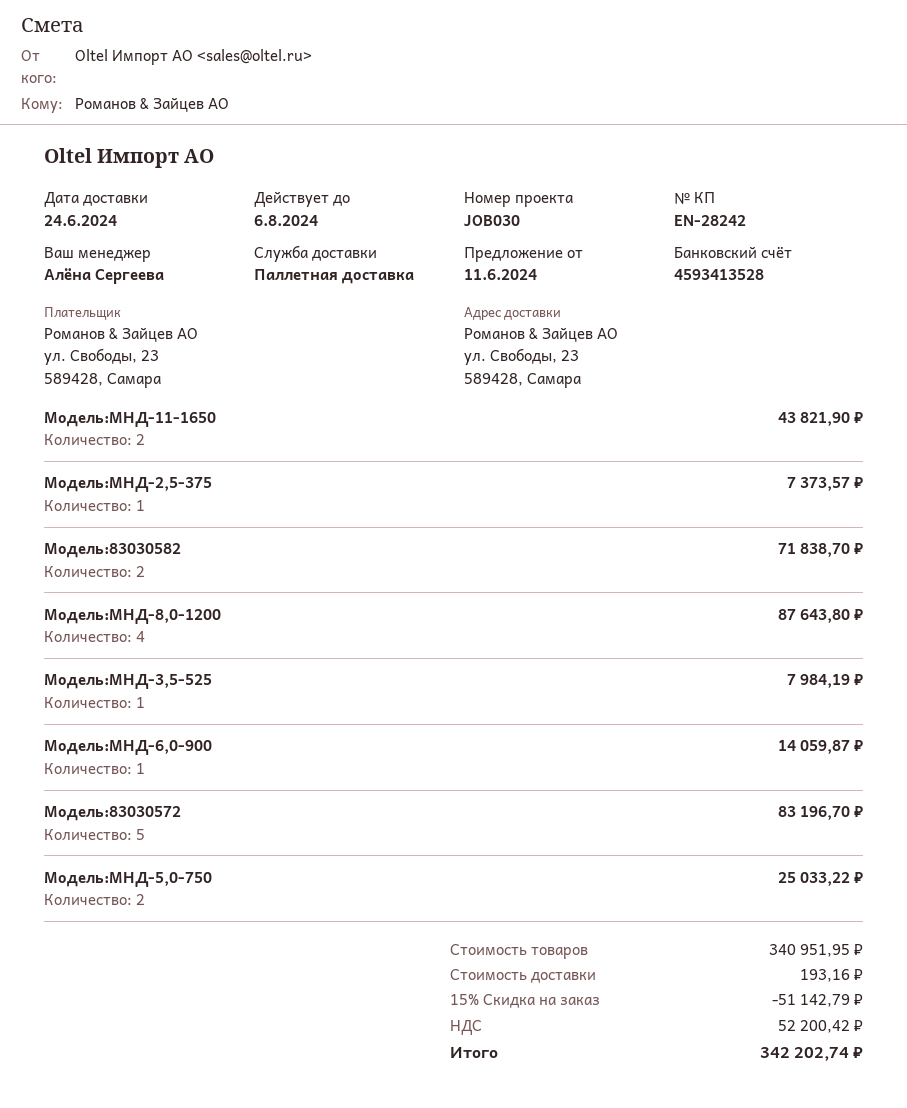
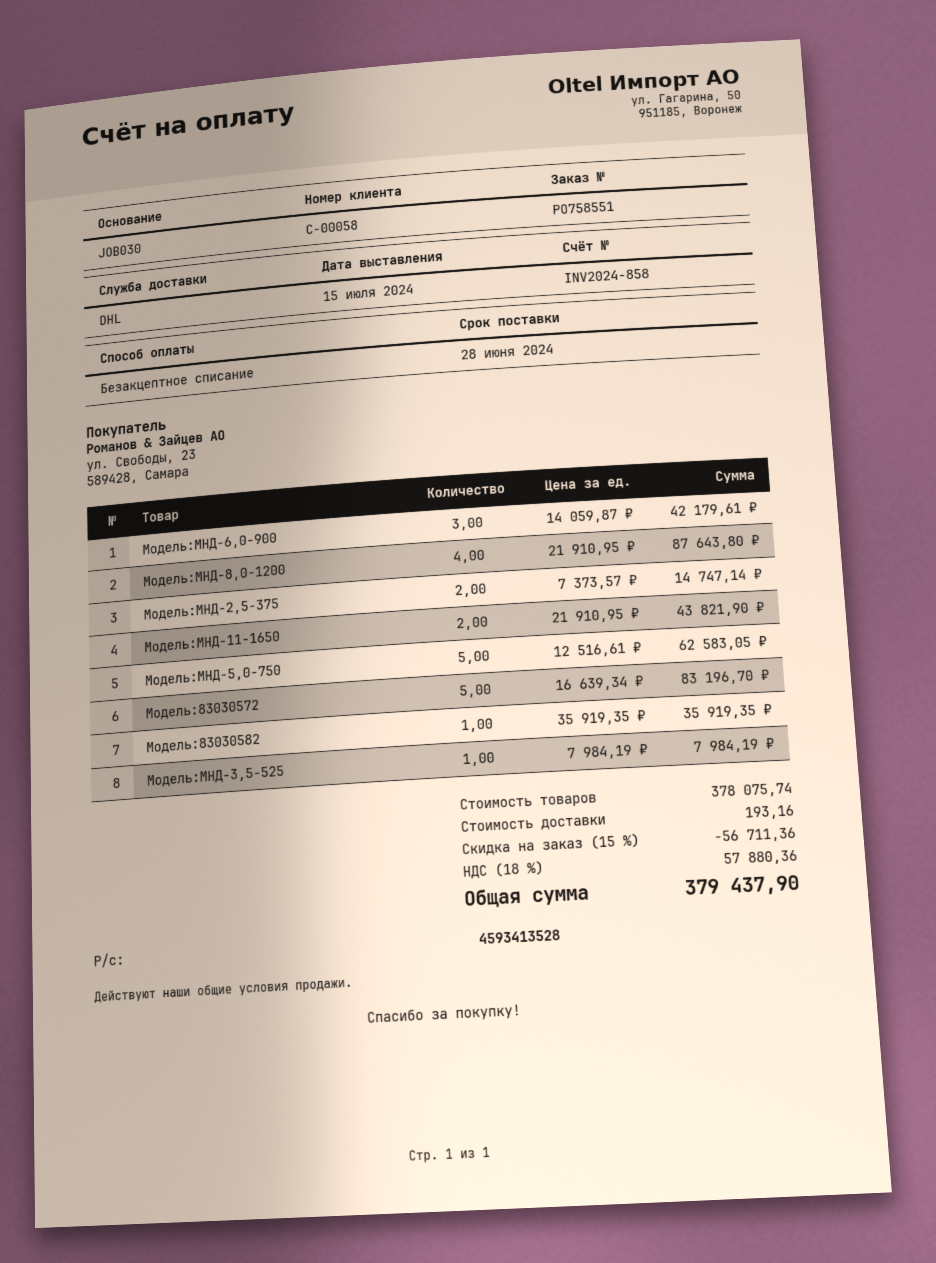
delivery date: 2024-06-24 -> 2024-06-28
shipping method: pallet freight -> DHL
Модель:МНД-2,5-375: 1 for 7373.57 -> 2 for 14747.14
Модель:83030582: 2 for 71838.70 -> 1 for 35919.35
Модель:МНД-6,0-900: 1 for 14059.87 -> 3 for 42179.61
Модель:МНД-5,0-750: 2 for 25033.22 -> 5 for 62583.05
subtotal: 340951.95 -> 378075.74
discount: 15% = 51142.79 -> 15% = 56711.36
tax: 52200.42 -> 57880.36
total: 342202.74 -> 379437.90

